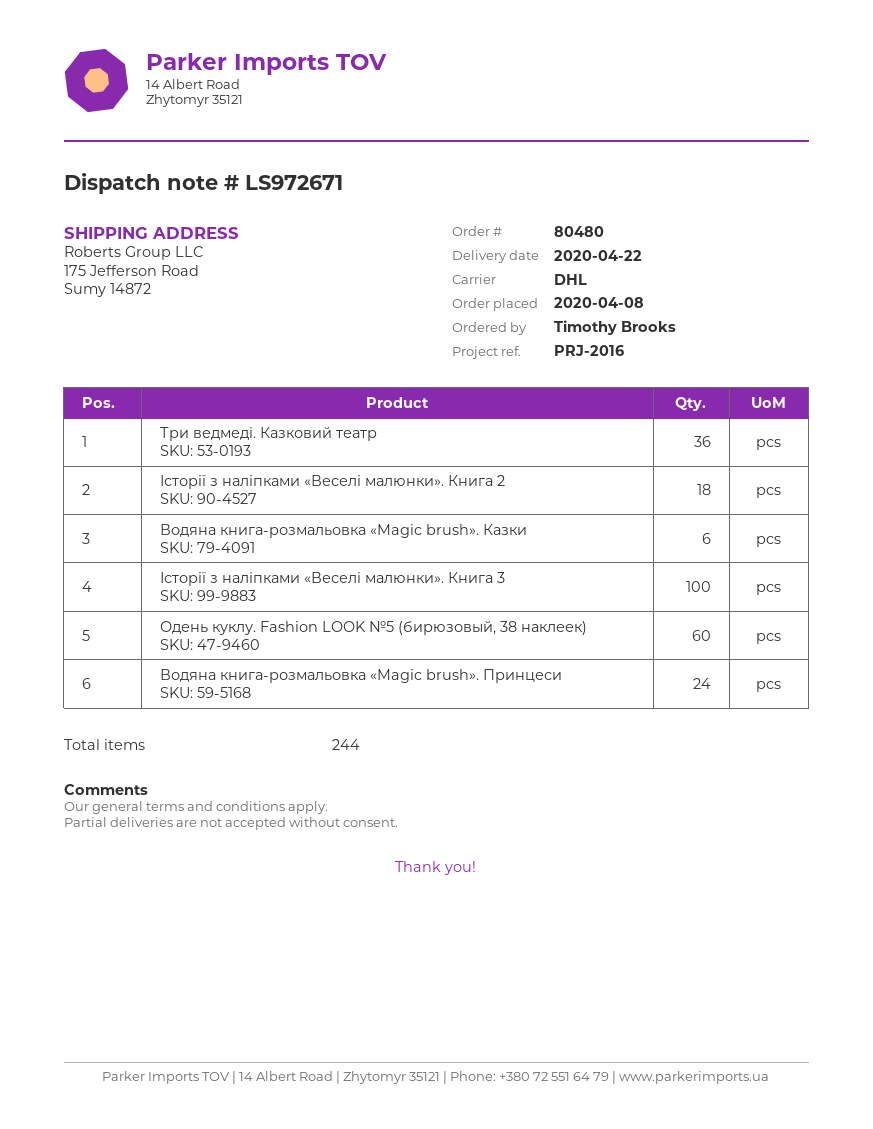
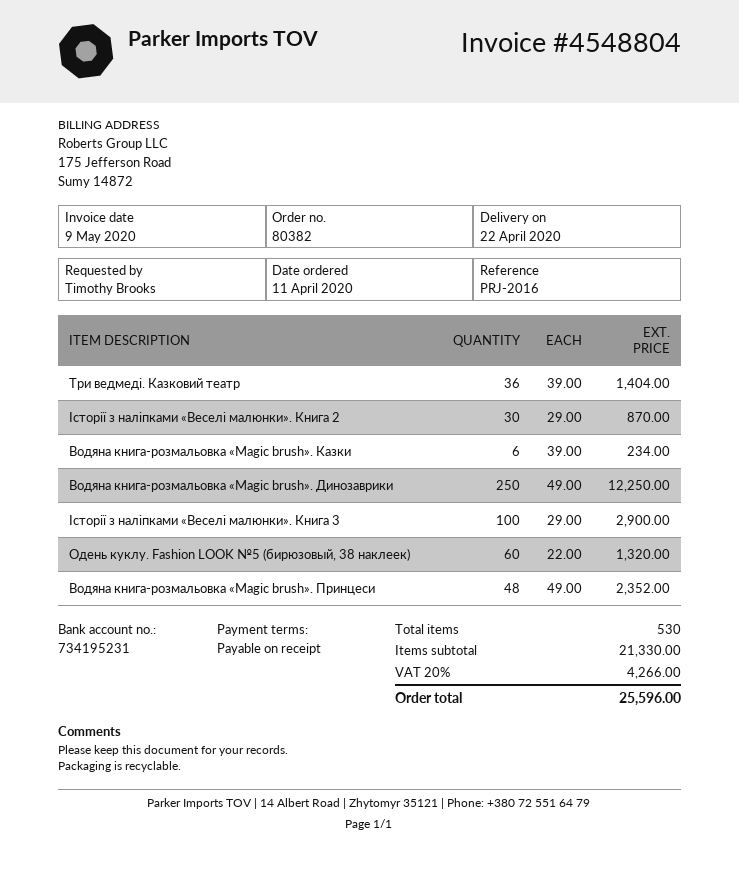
order number: 80480 -> 80382
order date: 2020-04-08 -> 2020-04-11
Історії з наліпками «Веселі малюнки». Книга 2: 18 -> 30
Водяна книга-розмальовка «Magic brush». Принцеси: 24 -> 48
Водяна книга-розмальовка «Magic brush». Динозаврики: none -> 250
total quantity: 244 -> 530

